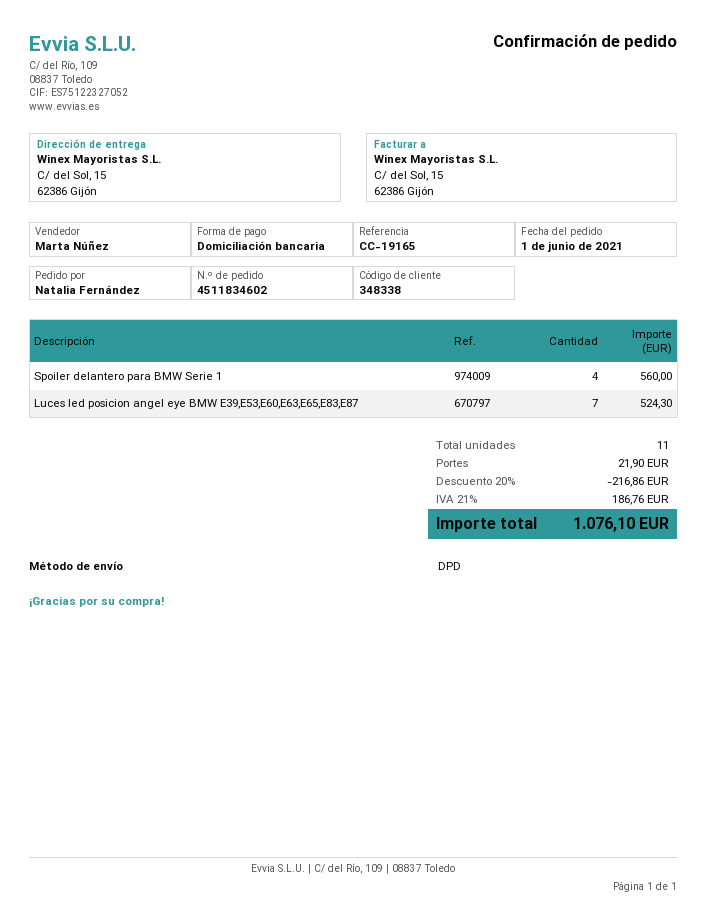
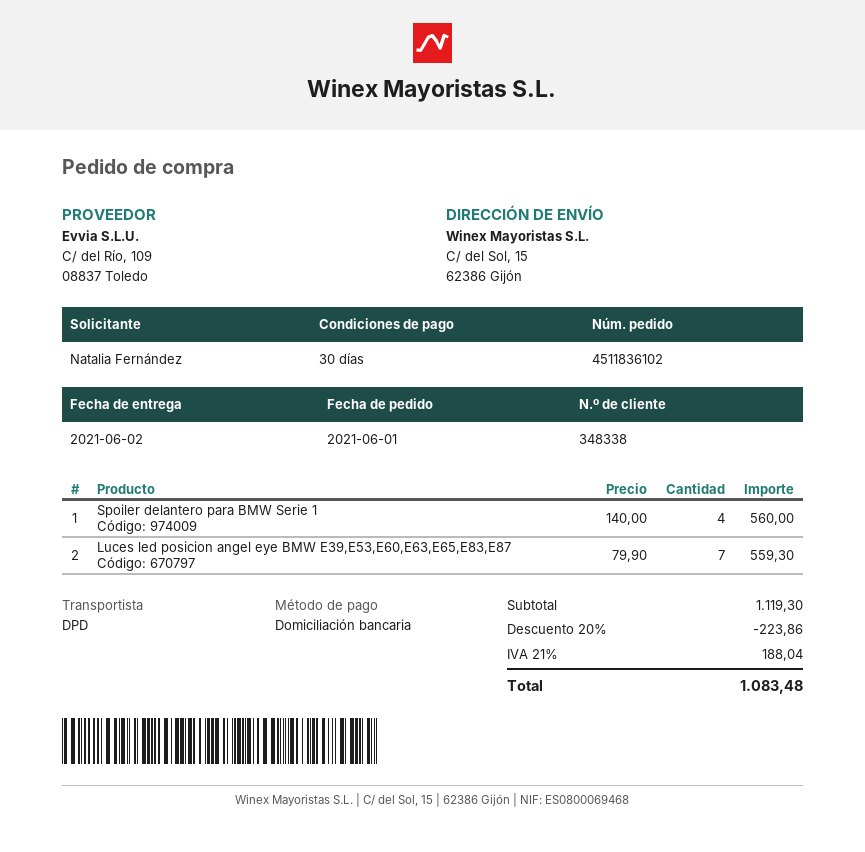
order number: 4511834602 -> 4511836102
Luces led posicion angel eye BMW E39,E53,E60,E63,E65,E83,E87: 7 for 524.30 -> 7 for 559.30
discount: 20% = 216.86 -> 20% = 223.86
shipping: 21.90 -> none
tax: 21% = 186.76 -> 21% = 188.04
total: 1076.10 -> 1083.48

